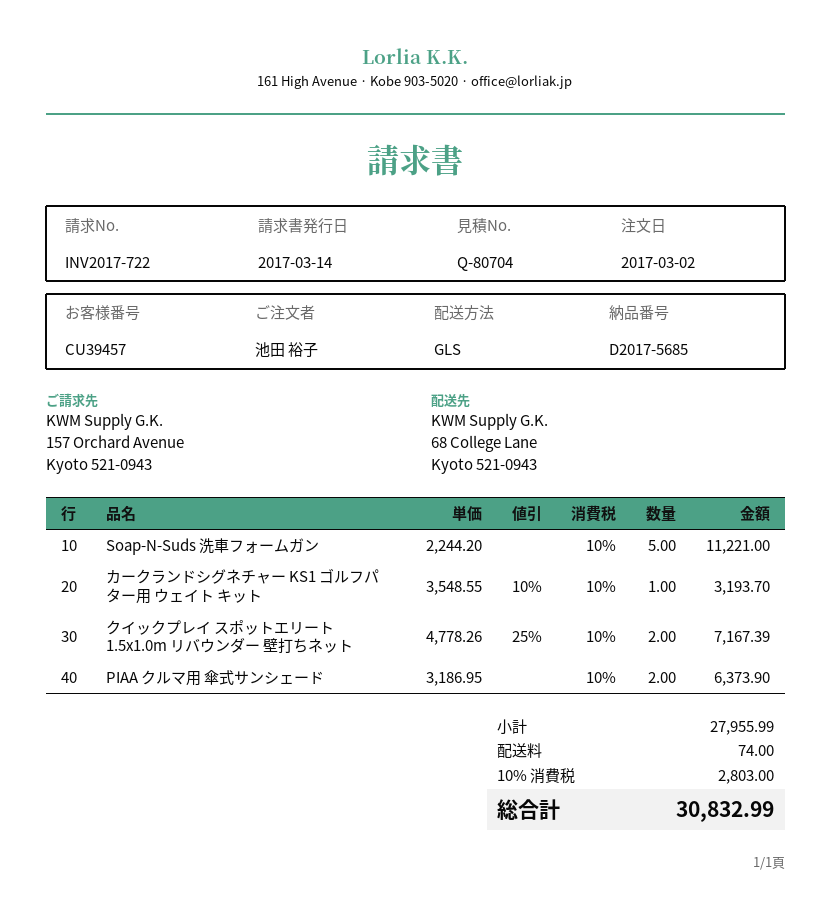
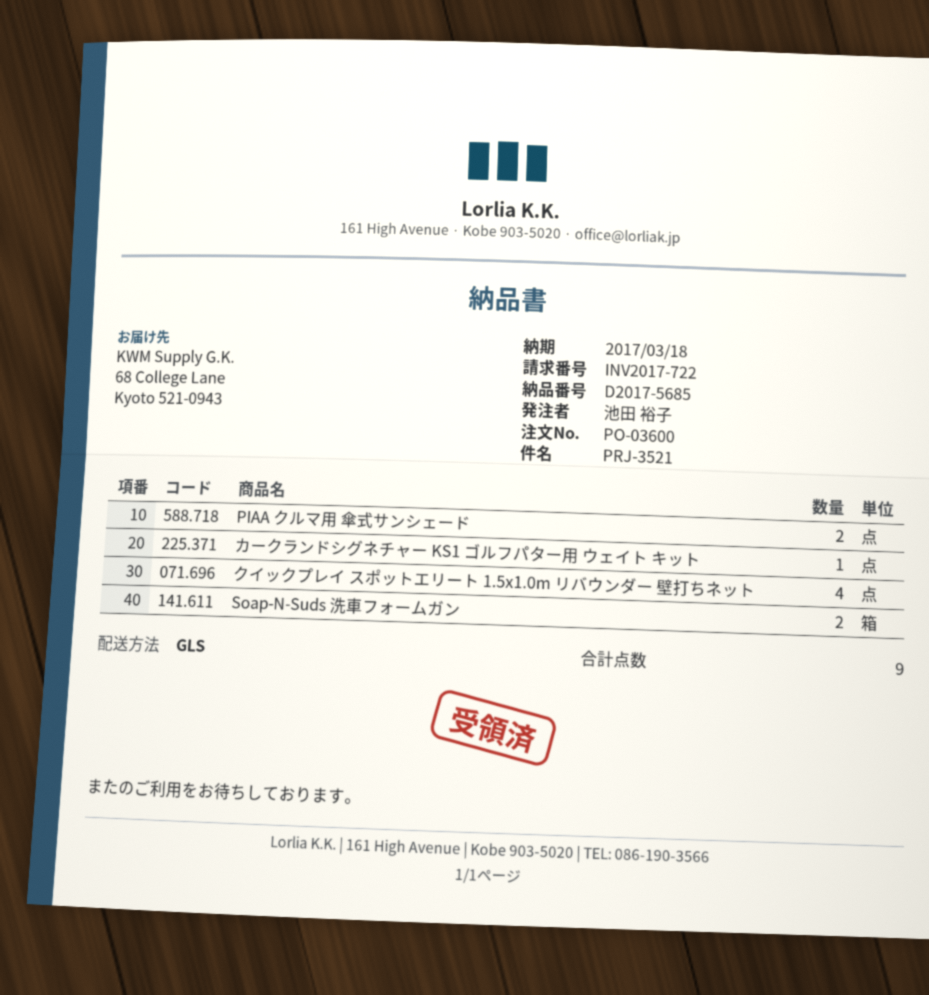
Soap-N-Suds 洗車フォームガン: 5 -> 2
クイックプレイ スポットエリート 1.5x1.0m リバウンダー 壁打ちネット: 2 -> 4

